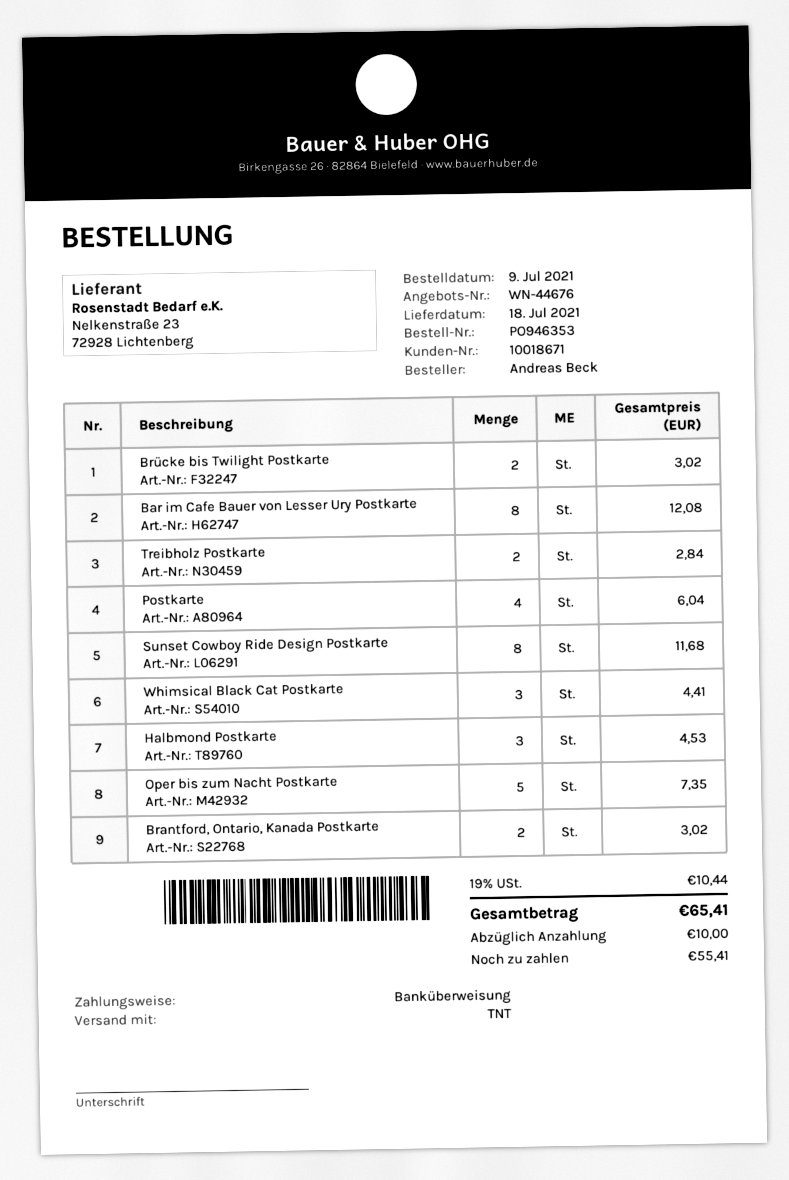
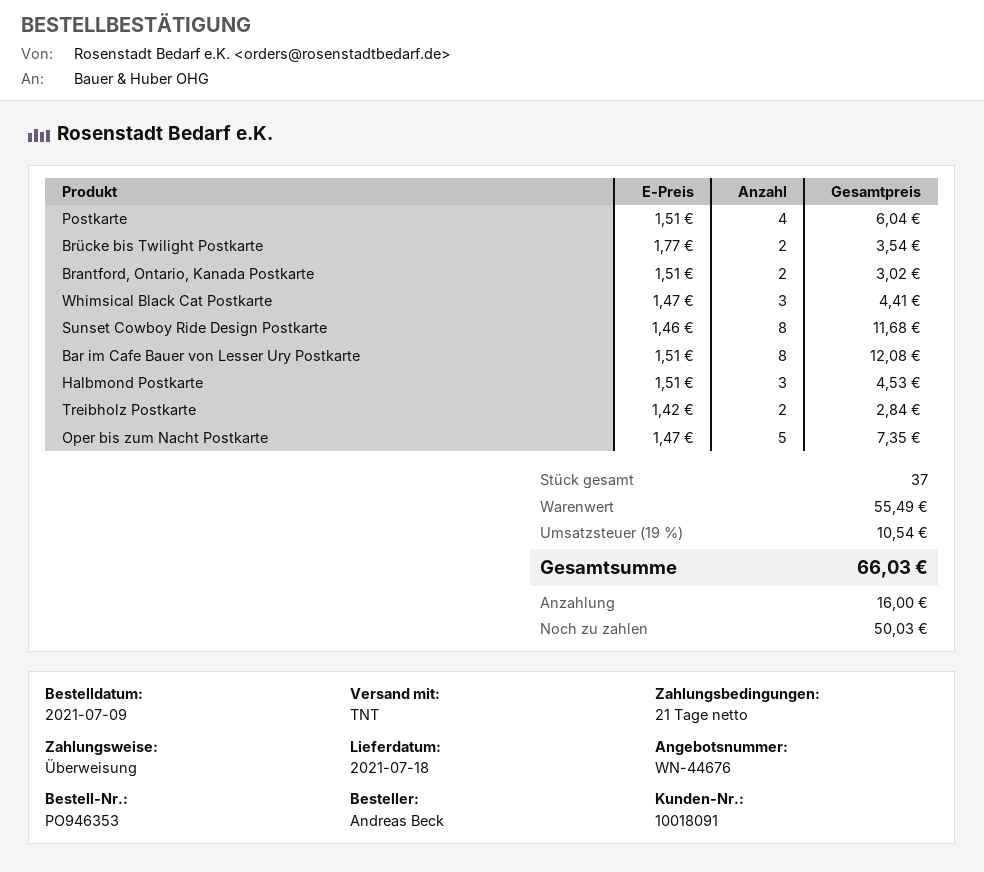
customer number: 10018671 -> 10018091
Brücke bis Twilight Postkarte: 2 for 3.02 -> 2 for 3.54
tax: 19% = 10.44 -> 19% = 10.54
total: 65.41 -> 66.03
deposit: 10.00 -> 16.00
balance: 55.41 -> 50.03

